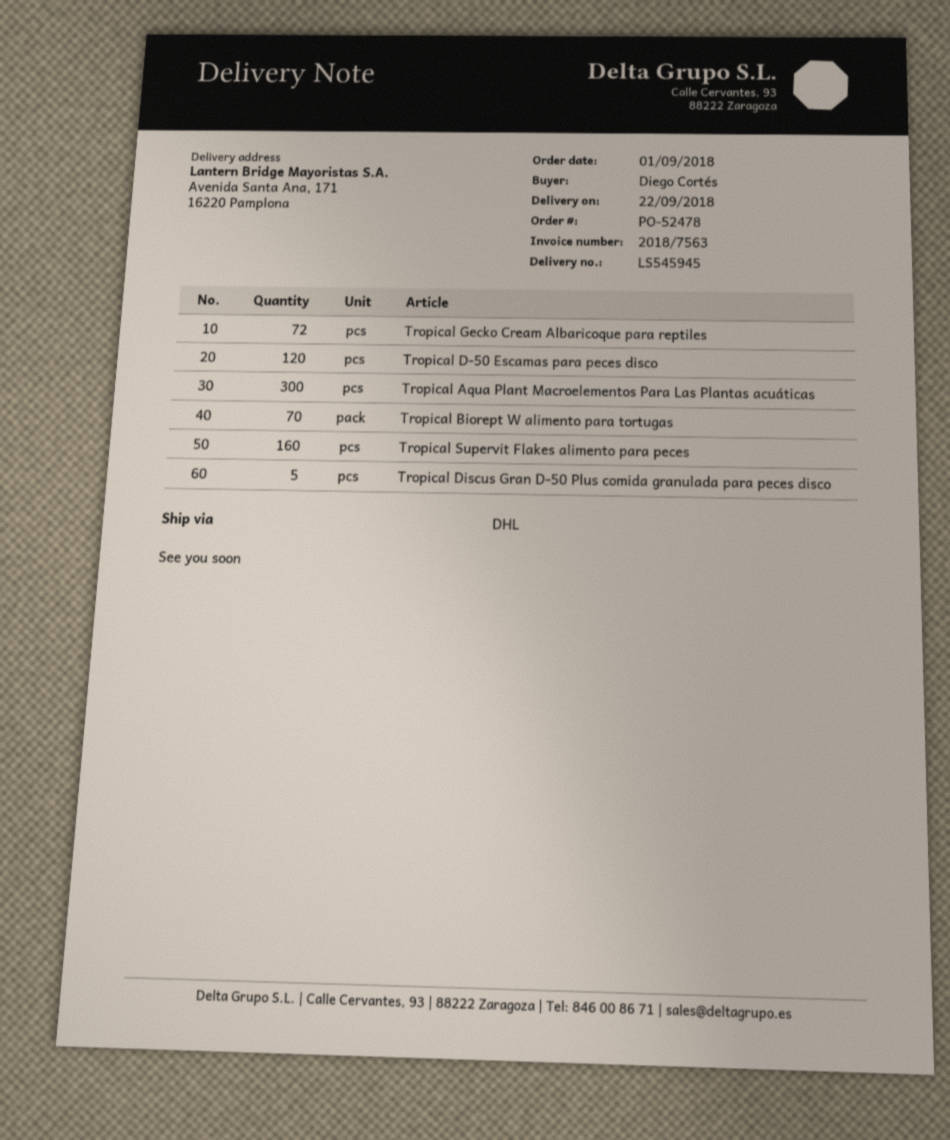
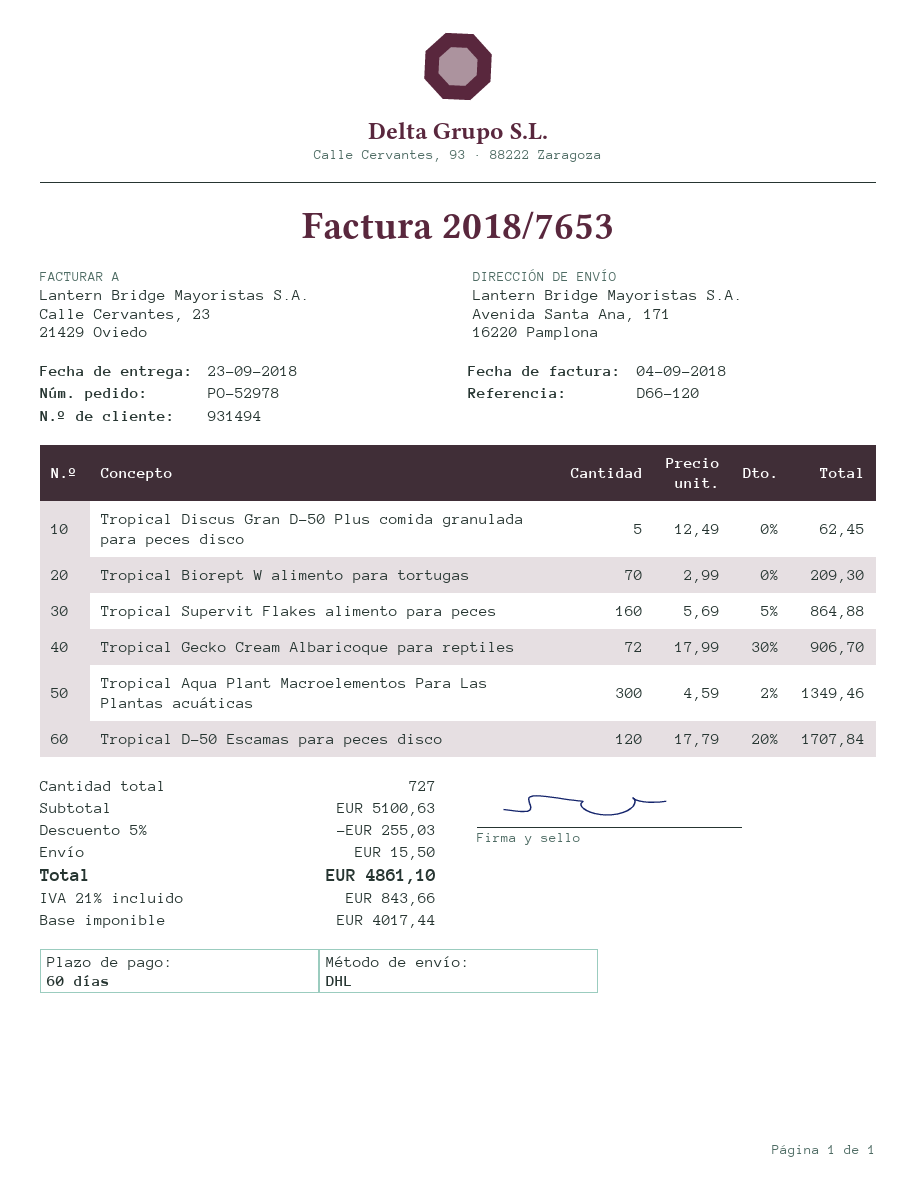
order number: PO-52478 -> PO-52978
delivery date: 2018-09-22 -> 2018-09-23
invoice number: 2018/7563 -> 2018/7653

